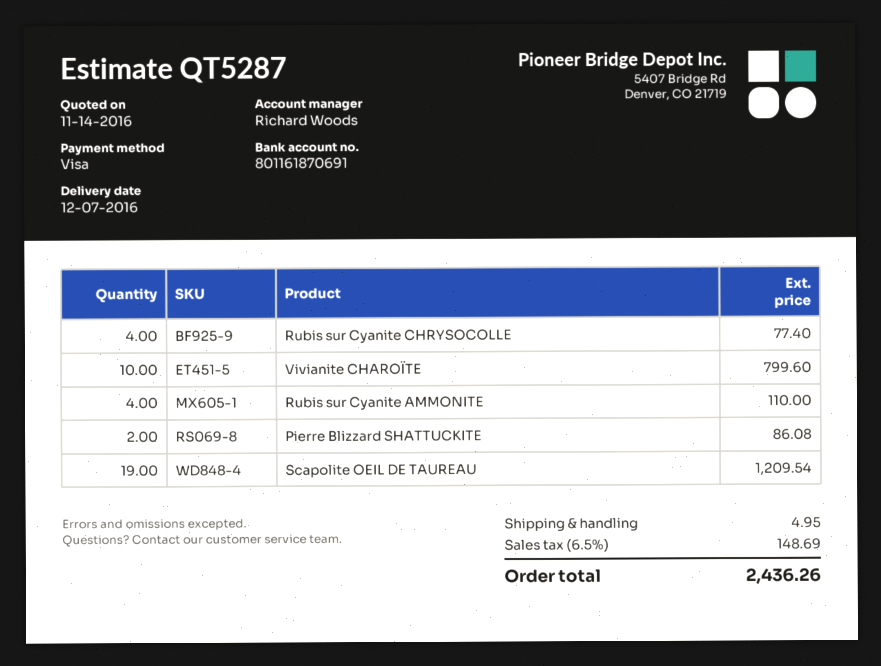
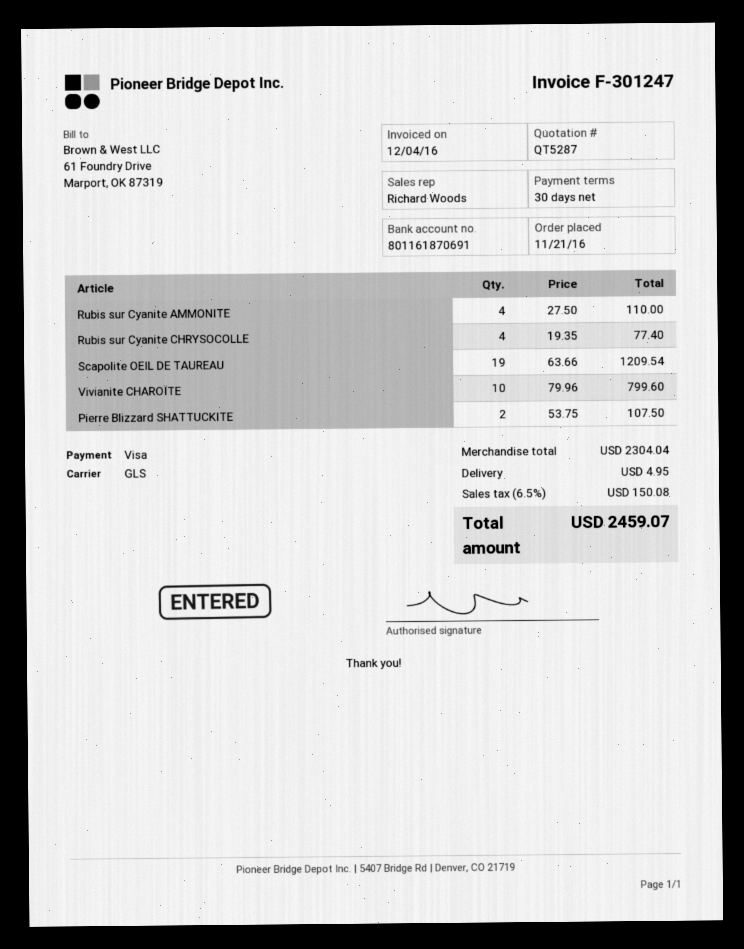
Pierre Blizzard SHATTUCKITE: 2 for 86.08 -> 2 for 107.50
tax: 6.5% = 148.69 -> 6.5% = 150.08
total: 2436.26 -> 2459.07

